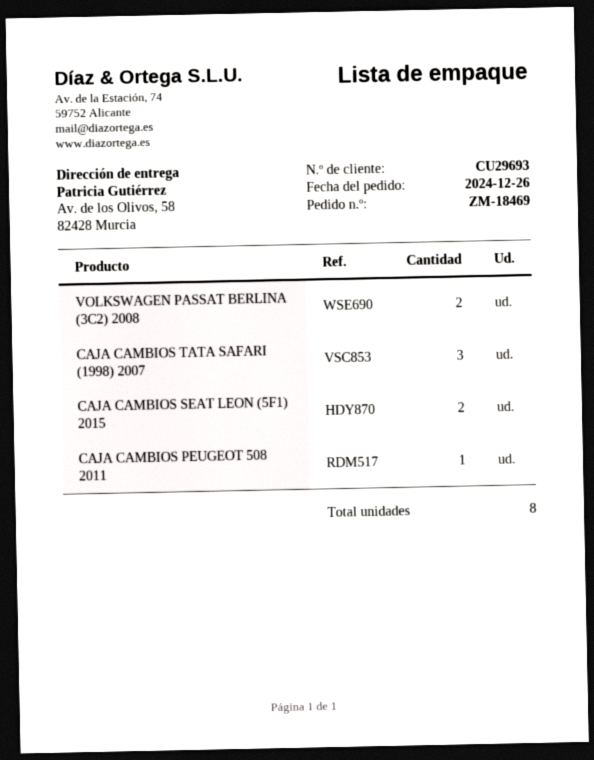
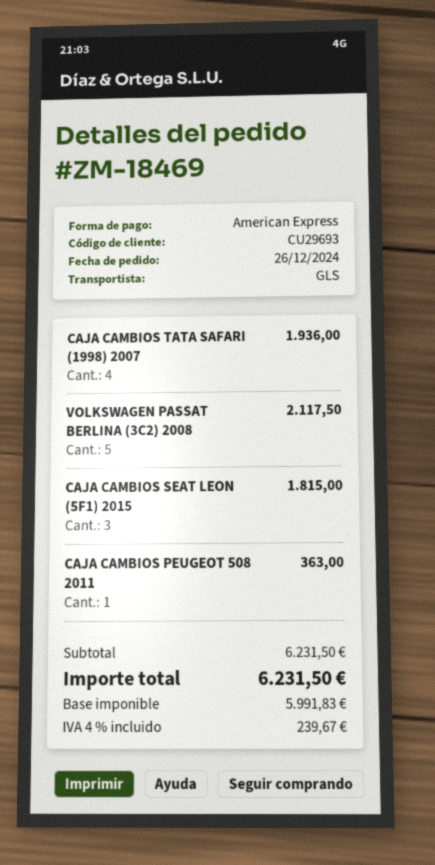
VOLKSWAGEN PASSAT BERLINA (3C2) 2008: 2 -> 5
CAJA CAMBIOS TATA SAFARI (1998) 2007: 3 -> 4
CAJA CAMBIOS SEAT LEON (5F1) 2015: 2 -> 3

